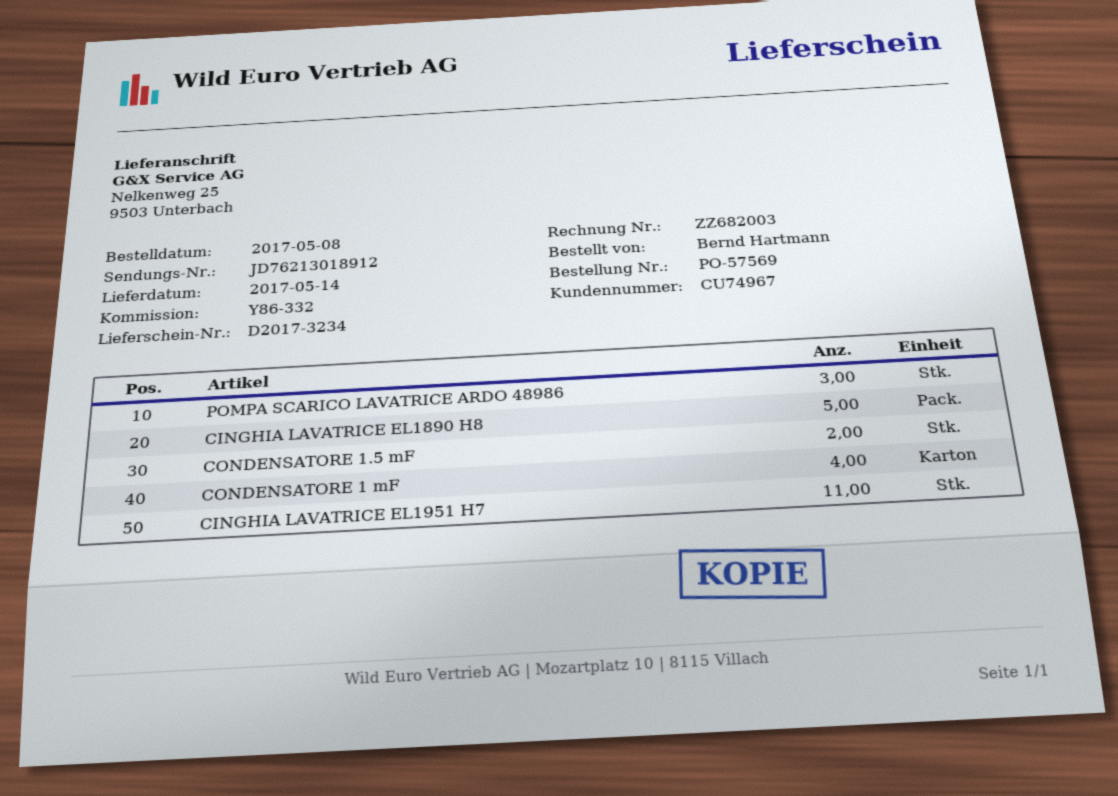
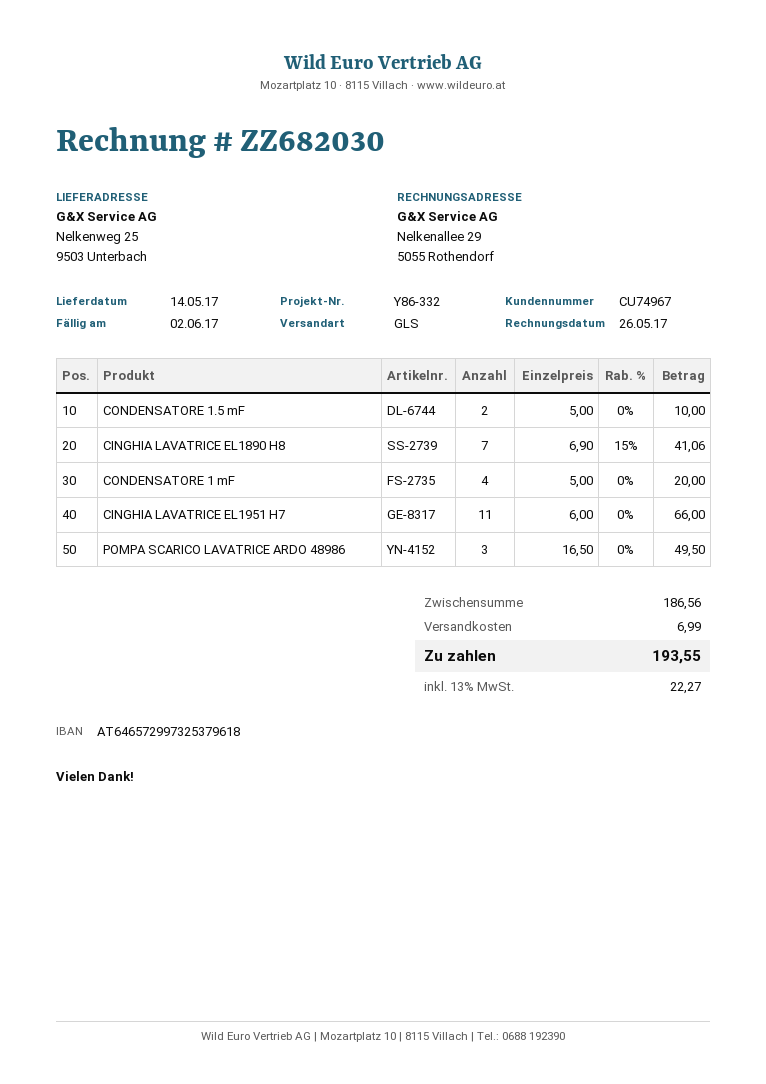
invoice number: ZZ682003 -> ZZ682030
CINGHIA LAVATRICE EL1890 H8: 5 -> 7

